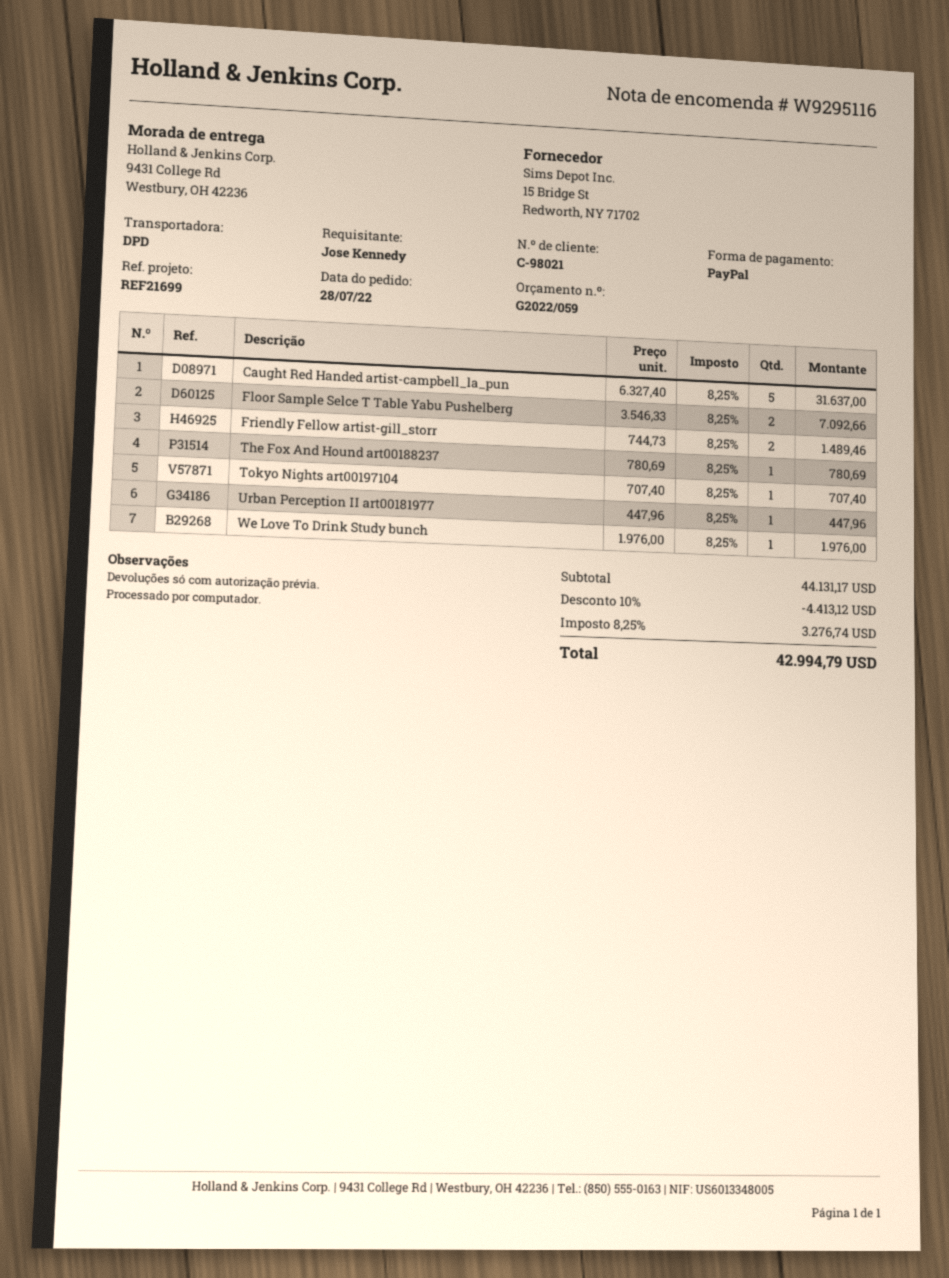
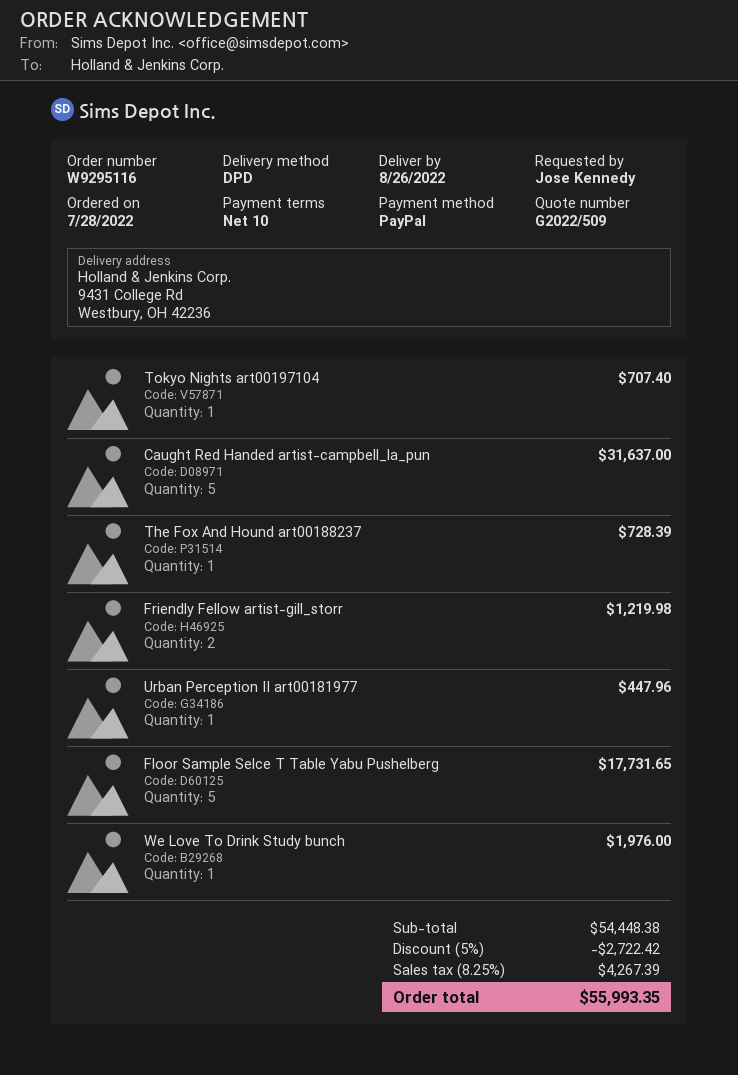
quote number: G2022/059 -> G2022/509
Floor Sample Selce T Table Yabu Pushelberg: 2 for 7092.66 -> 5 for 17731.65
Friendly Fellow artist-gill_storr: 2 for 1489.46 -> 2 for 1219.98
The Fox And Hound art00188237: 1 for 780.69 -> 1 for 728.39
subtotal: 44131.17 -> 54448.38
discount: 10% = 4413.12 -> 5% = 2722.42
tax: 8.25% = 3276.74 -> 8.25% = 4267.39
total: 42994.79 -> 55993.35

